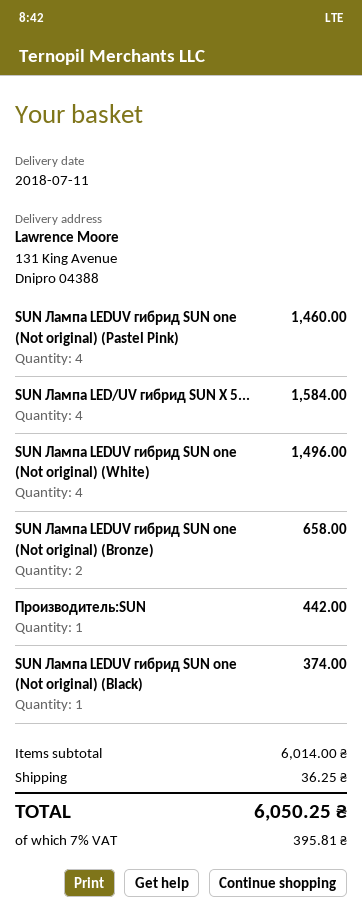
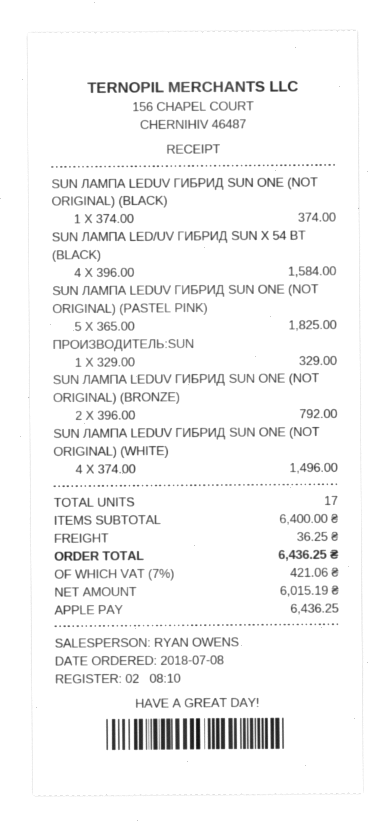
SUN Лампа LEDUV гибрид SUN one (Not original) (Pastel Pink): 4 for 1460.00 -> 5 for 1825.00
SUN Лампа LEDUV гибрид SUN one (Not original) (Bronze): 2 for 658.00 -> 2 for 792.00
Производитель:SUN: 1 for 442.00 -> 1 for 329.00
subtotal: 6014.00 -> 6400.00
tax: 7% = 395.81 -> 7% = 421.06
total: 6050.25 -> 6436.25

